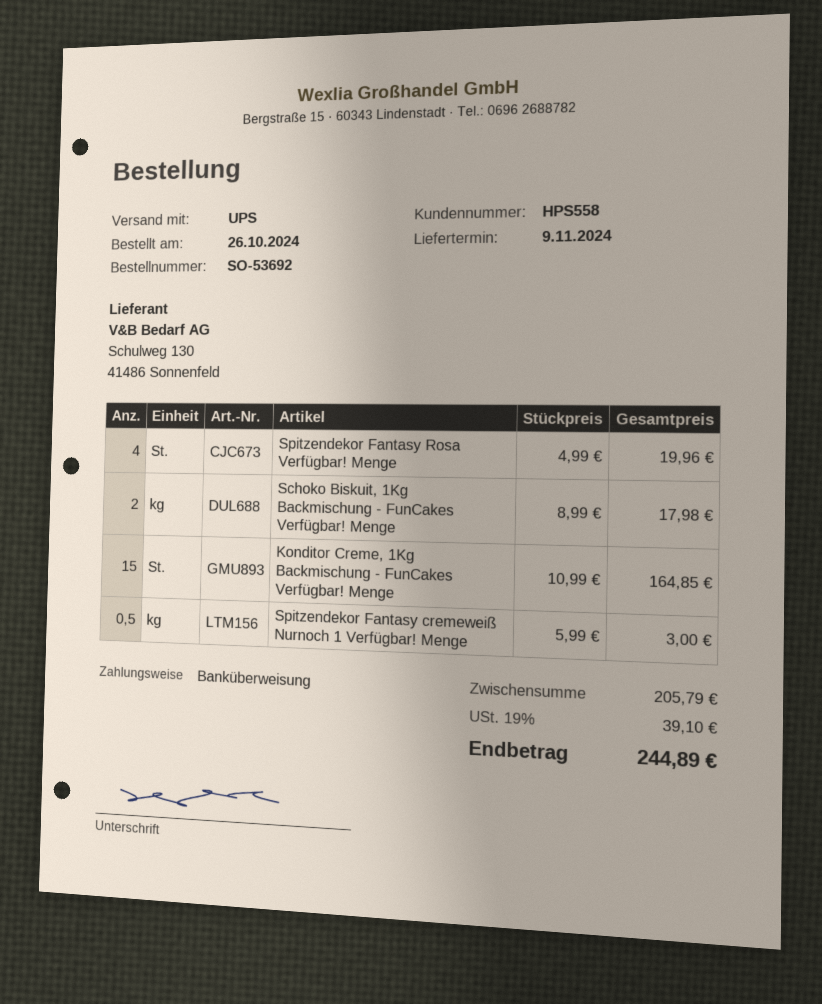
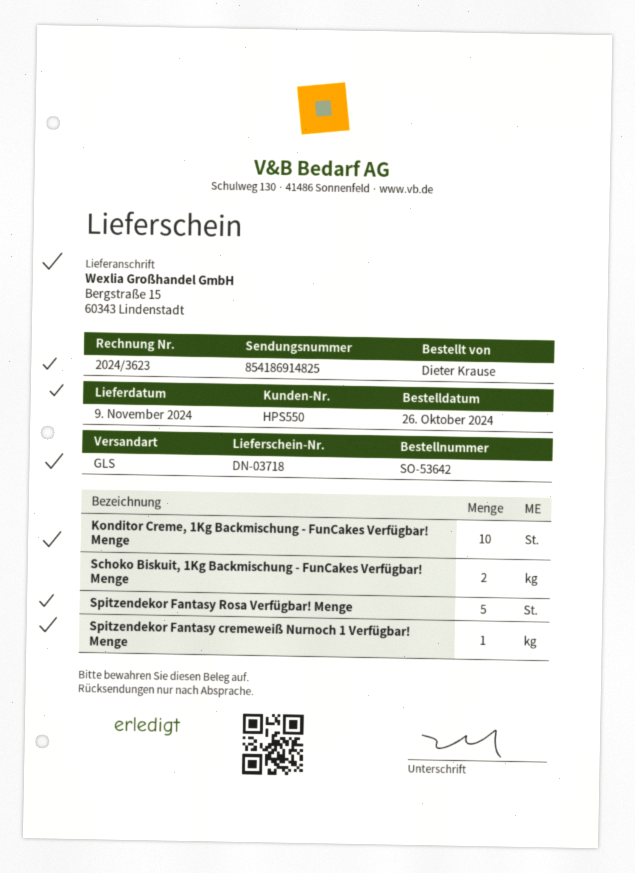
order number: SO-53692 -> SO-53642
customer number: HPS558 -> HPS550
shipping method: UPS -> GLS
Spitzendekor Fantasy Rosa Verfügbar! Menge: 4 -> 5
Konditor Creme, 1Kg Backmischung - FunCakes Verfügbar! Menge: 15 -> 10
Spitzendekor Fantasy cremeweiß Nurnoch 1 Verfügbar! Menge: 0.5 -> 1

